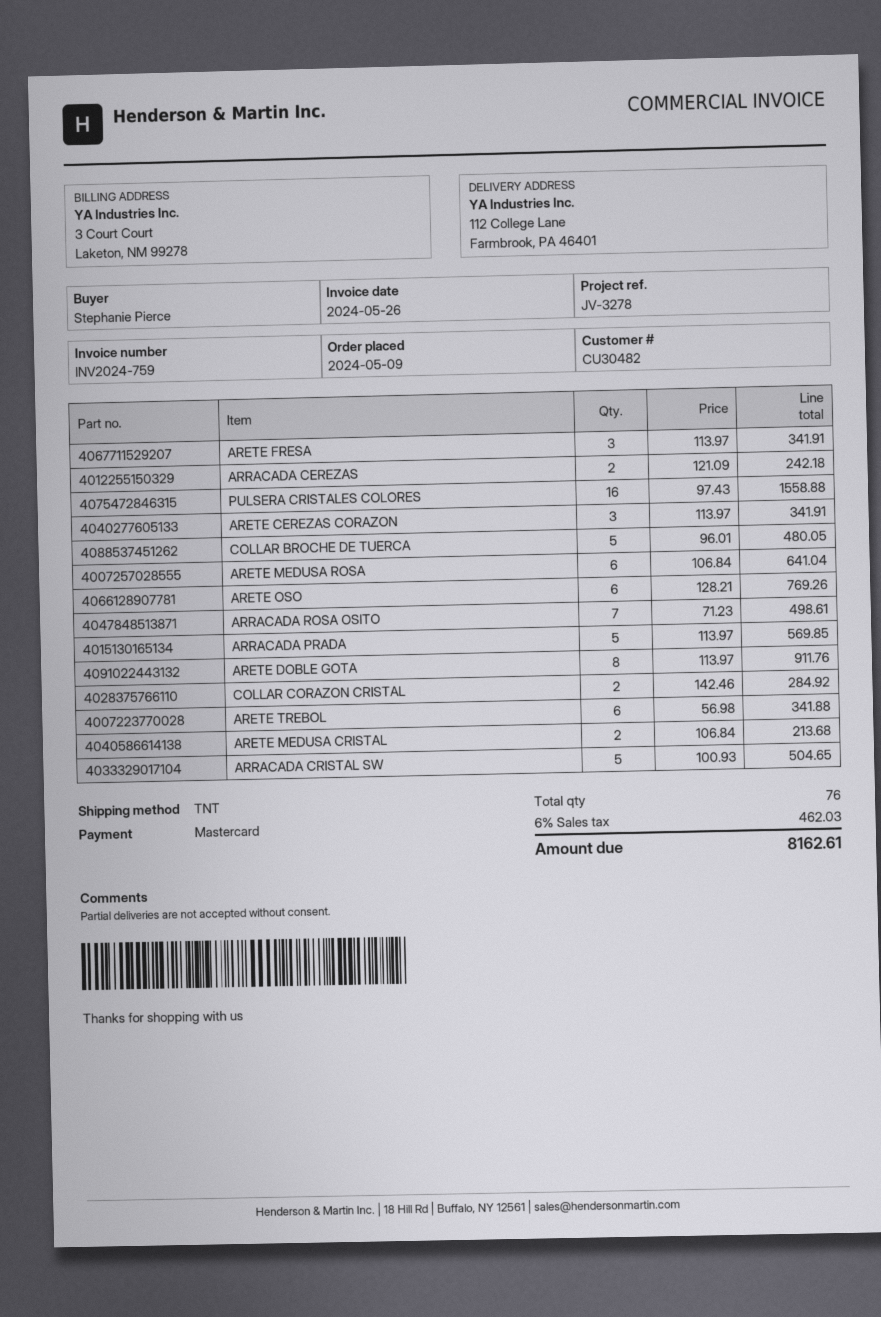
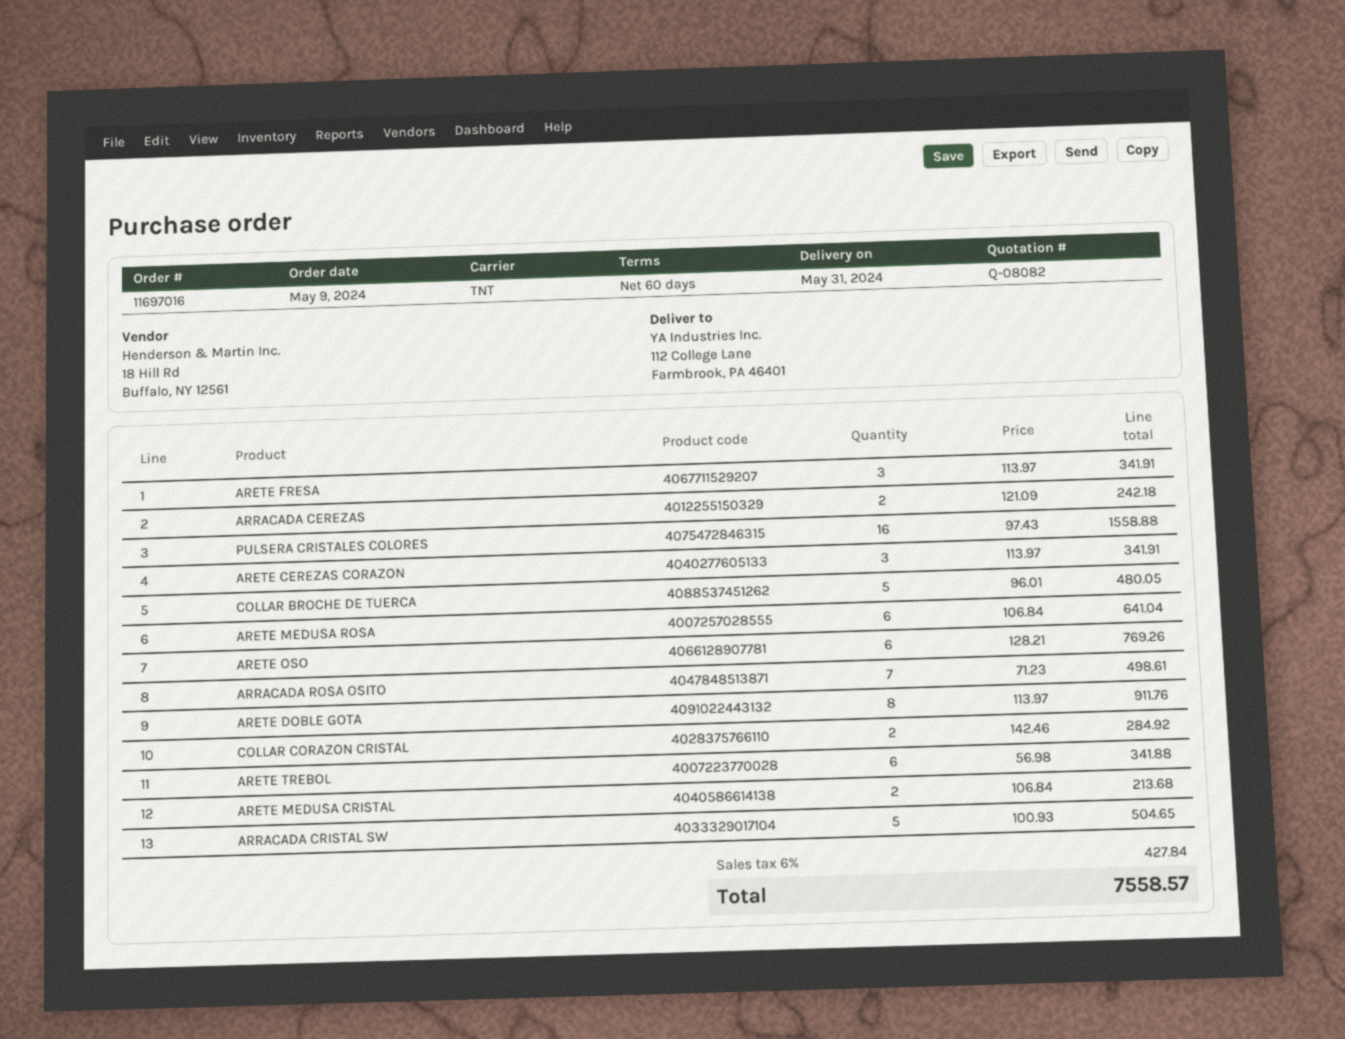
ARRACADA PRADA: 5 x 113.97 = 569.85 -> none
tax: 6% = 462.03 -> 6% = 427.84
total: 8162.61 -> 7558.57

